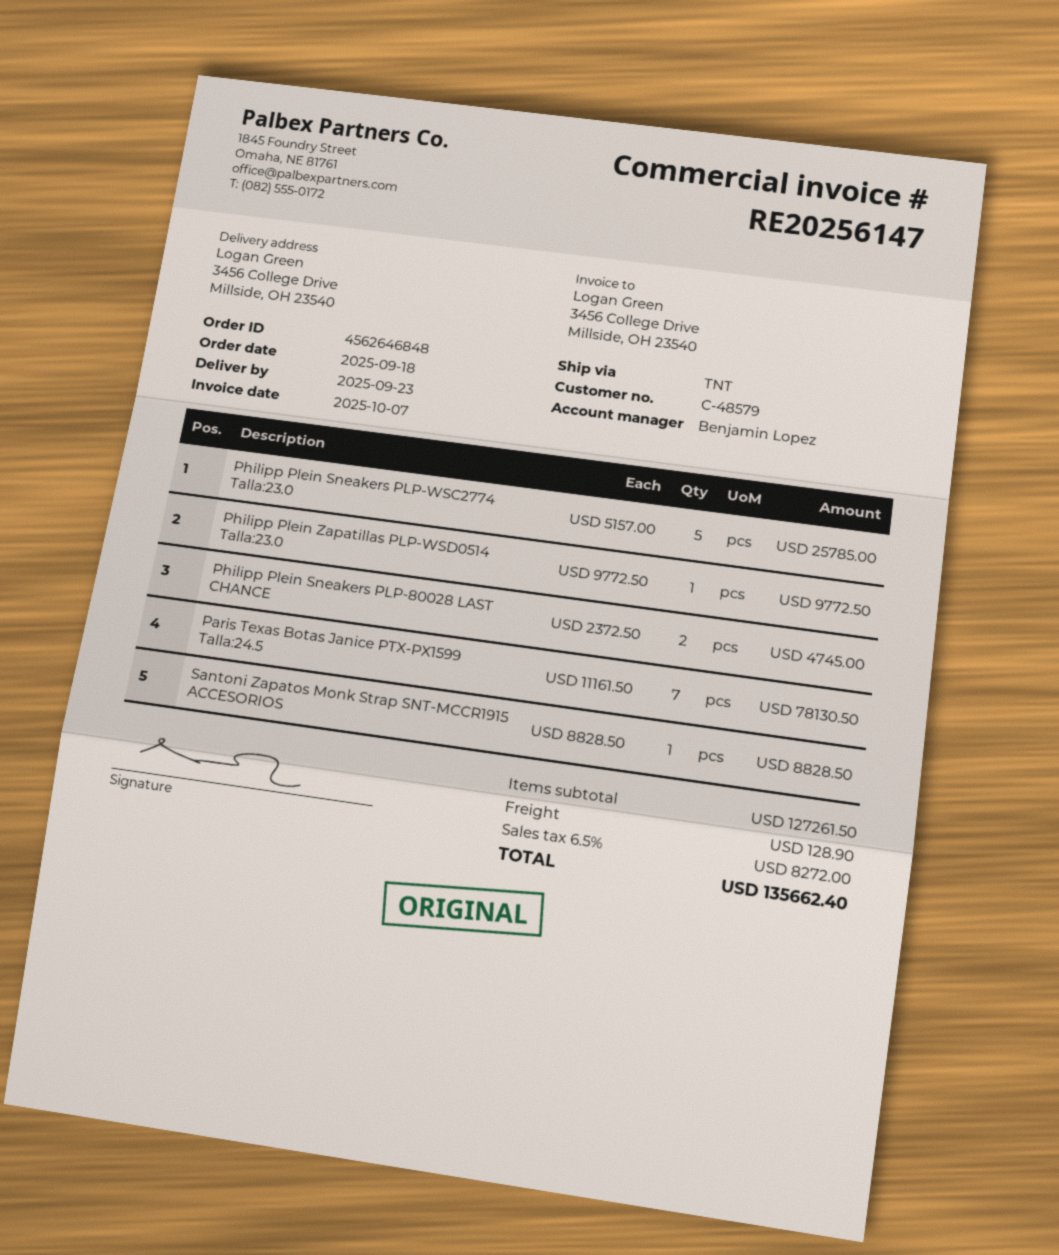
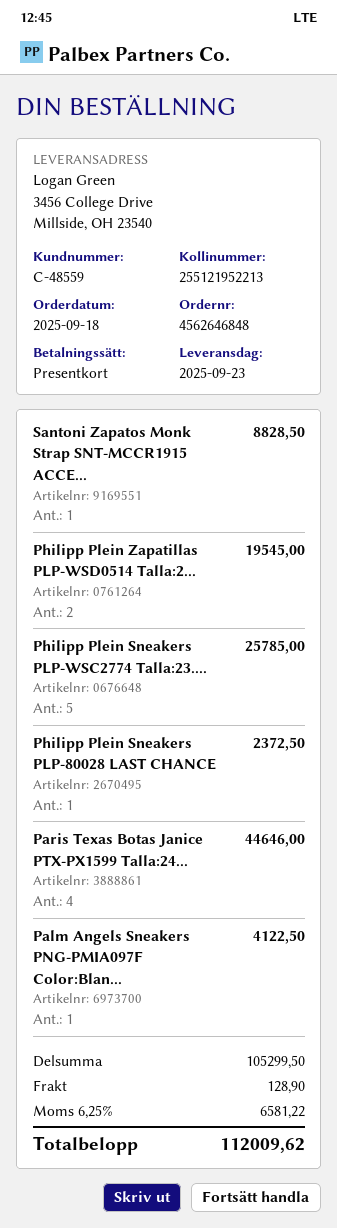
customer number: C-48579 -> C-48559
Philipp Plein Zapatillas PLP-WSD0514 Talla:23.0: 1 for 9772.50 -> 2 for 19545.00
Philipp Plein Sneakers PLP-80028 LAST CHANCE: 2 for 4745.00 -> 1 for 2372.50
Paris Texas Botas Janice PTX-PX1599 Talla:24.5: 7 for 78130.50 -> 4 for 44646.00
Palm Angels Sneakers PNG-PMIA097F Color:Blan...: none -> 1 for 4122.50
subtotal: 127261.50 -> 105299.50
tax: 6.5% = 8272.00 -> 6.25% = 6581.22
total: 135662.40 -> 112009.62

